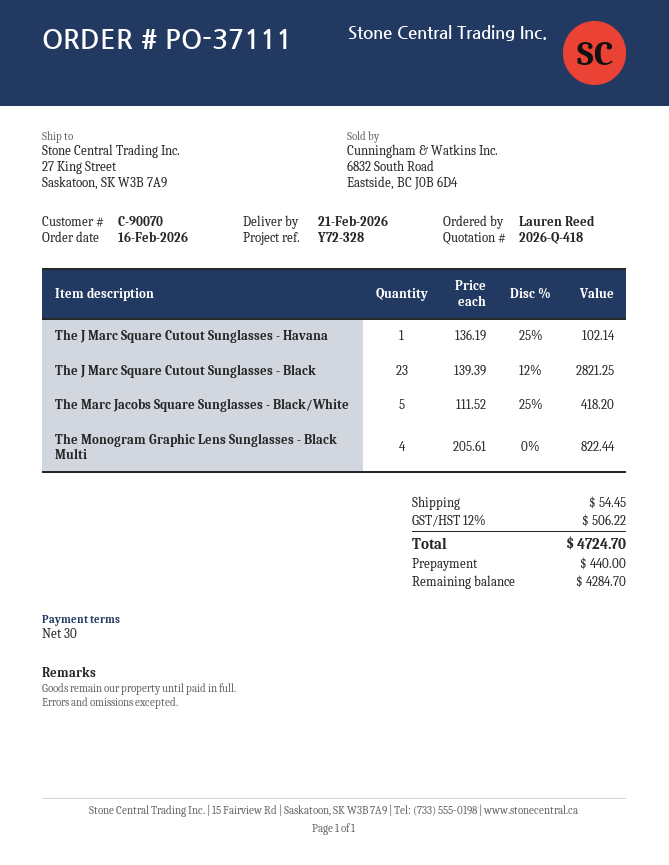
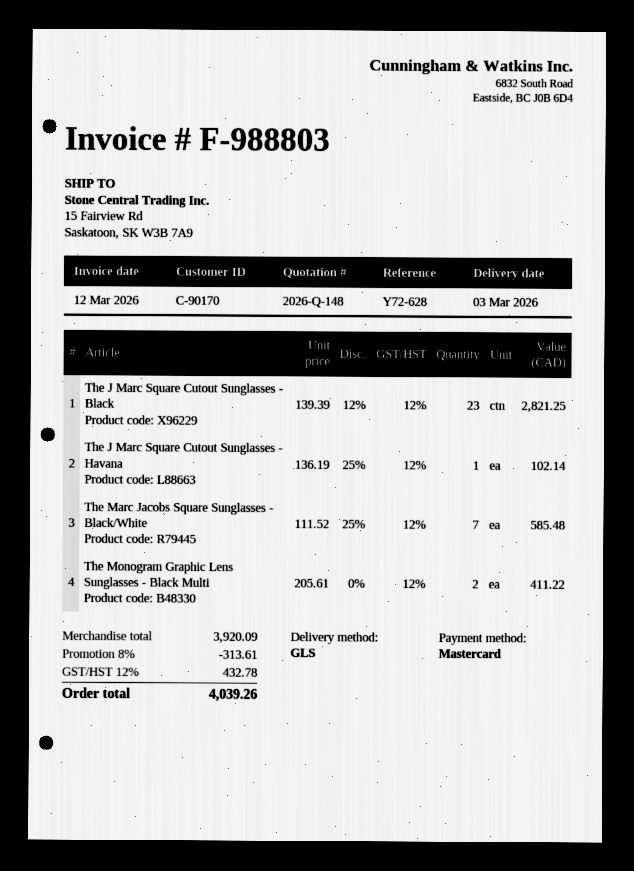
quote number: 2026-Q-418 -> 2026-Q-148
delivery date: 2026-02-21 -> 2026-03-03
customer number: C-90070 -> C-90170
reference: Y72-328 -> Y72-628
ship to: 27 King Street, Saskatoon, SK W3B 7A9 -> 15 Fairview Rd, Saskatoon, SK W3B 7A9
The Marc Jacobs Square Sunglasses - Black/White: 5 x 111.52 - 25% = 418.20 -> 7 x 111.52 - 25% = 585.48
The Monogram Graphic Lens Sunglasses - Black Multi: 4 x 205.61 = 822.44 -> 2 x 205.61 = 411.22
discount: none -> 8% = 313.61
shipping: 54.45 -> none
tax: 12% = 506.22 -> 12% = 432.78
total: 4724.70 -> 4039.26

